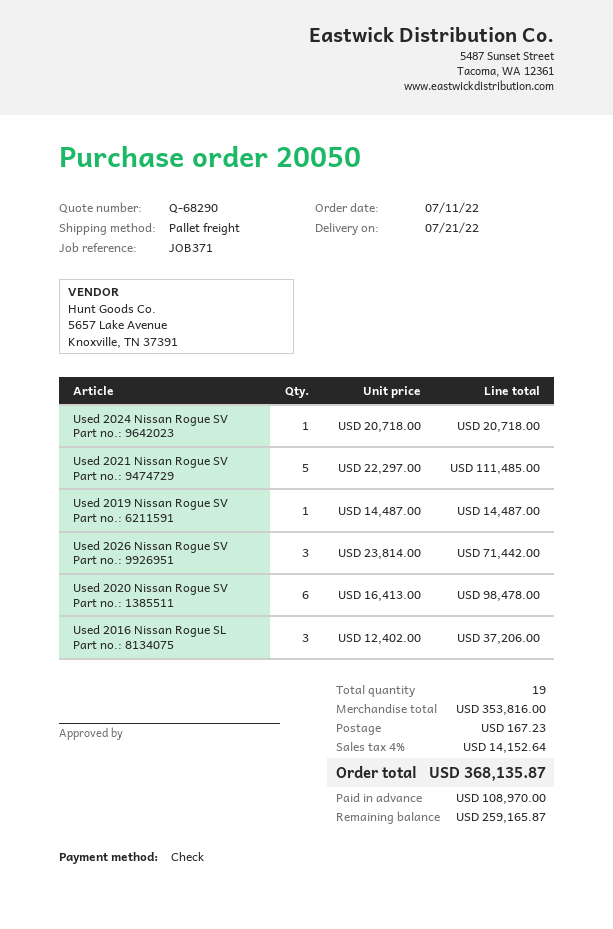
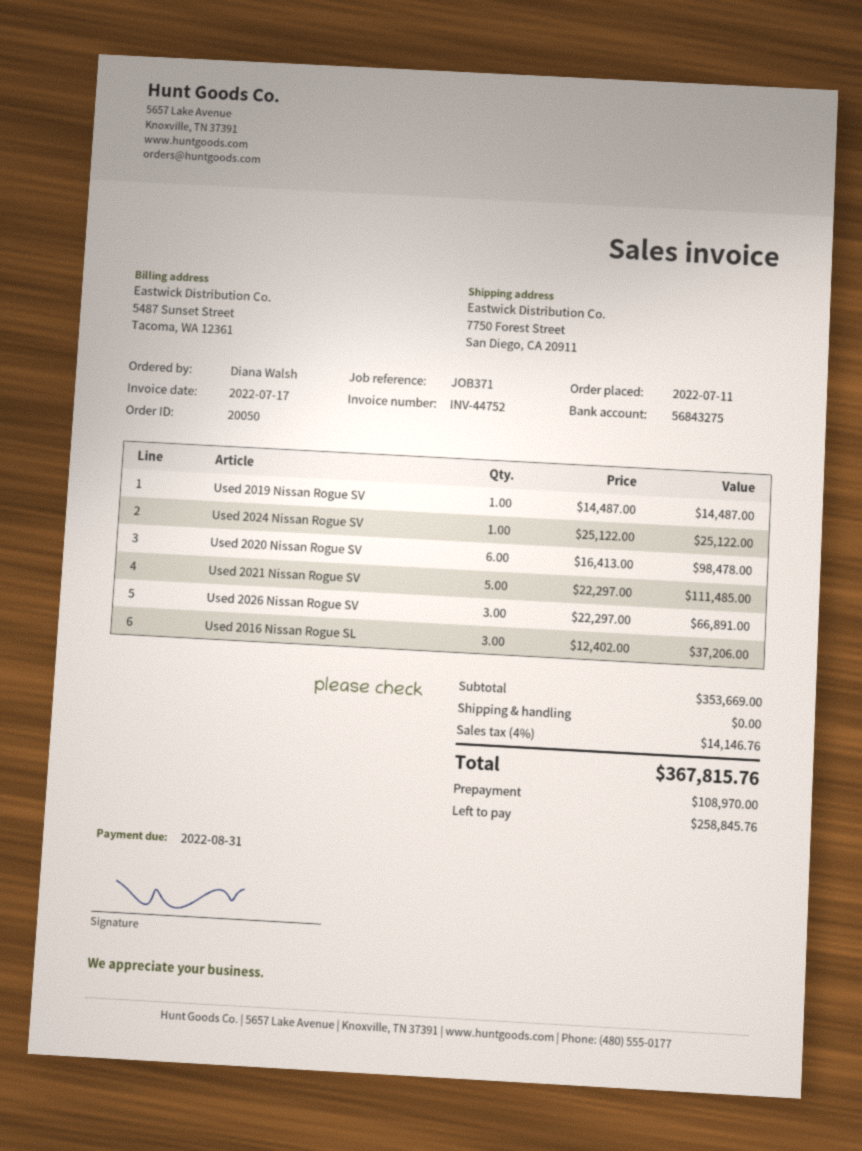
Used 2024 Nissan Rogue SV: 1 x 20718.00 = 20718.00 -> 1 x 25122.00 = 25122.00
Used 2026 Nissan Rogue SV: 3 x 23814.00 = 71442.00 -> 3 x 22297.00 = 66891.00
subtotal: 353816.00 -> 353669.00
shipping: 167.23 -> 0.00
tax: 4% = 14152.64 -> 4% = 14146.76
total: 368135.87 -> 367815.76
balance: 259165.87 -> 258845.76

